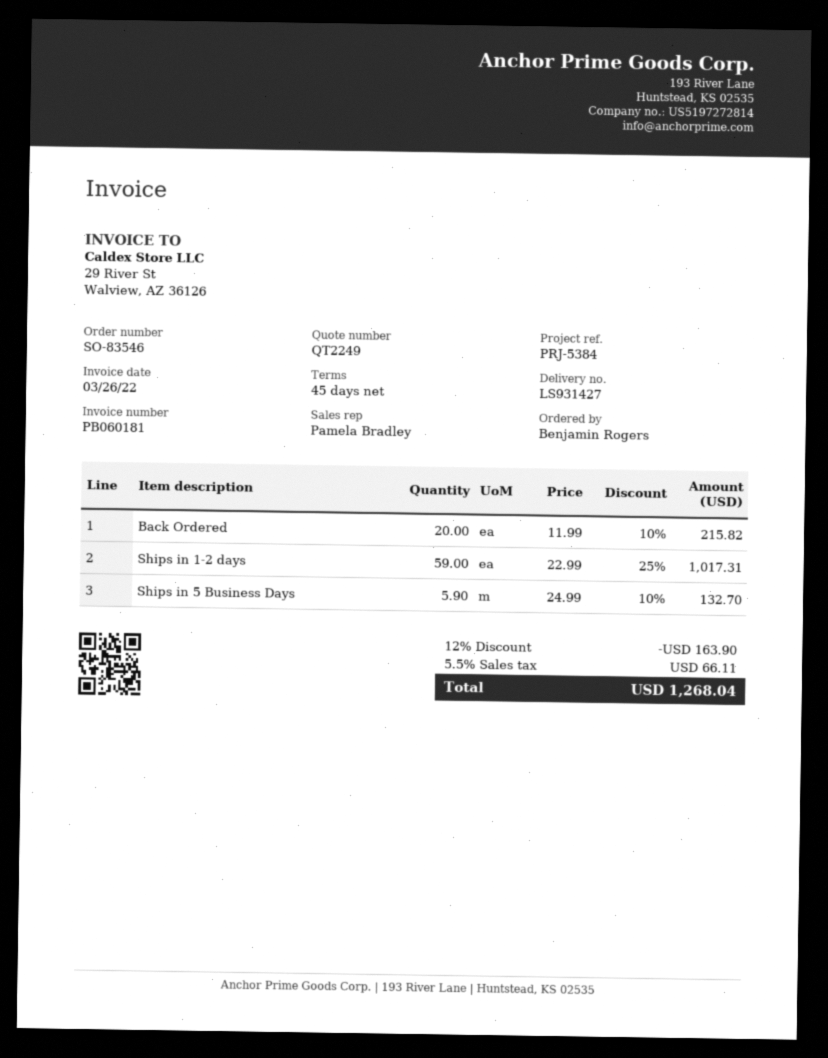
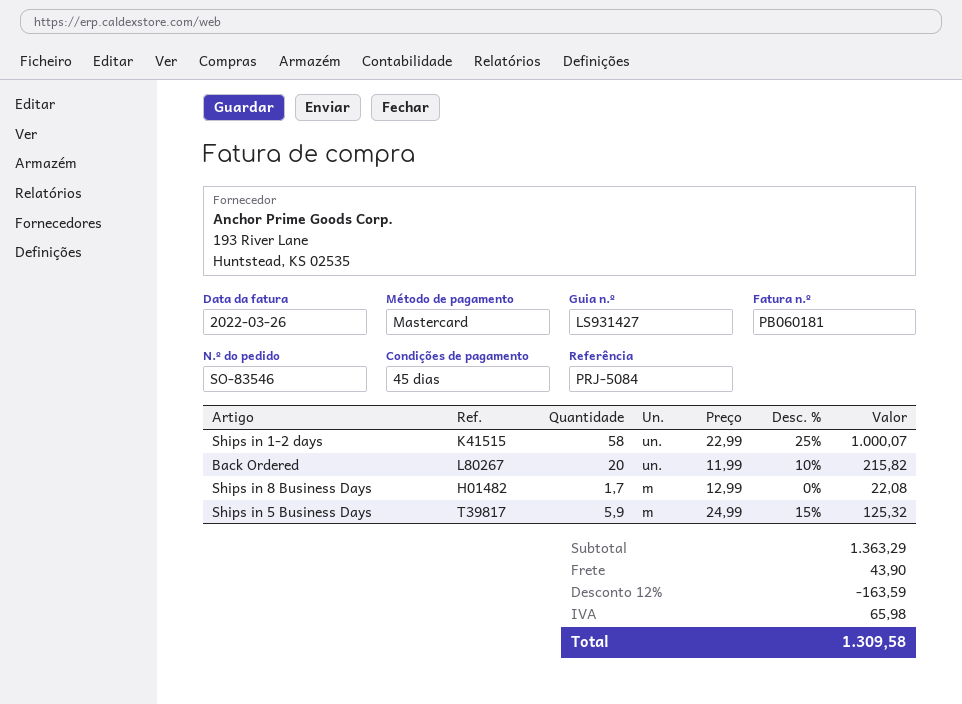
reference: PRJ-5384 -> PRJ-5084
Ships in 1-2 days: 59 x 22.99 - 25% = 1017.31 -> 58 x 22.99 - 25% = 1000.07
Ships in 5 Business Days: 5.9 x 24.99 - 10% = 132.70 -> 5.9 x 24.99 - 15% = 125.32
Ships in 8 Business Days: none -> 1.7 x 12.99 = 22.08
discount: 12% = 163.90 -> 12% = 163.59
shipping: none -> 43.90
tax: 66.11 -> 65.98
total: 1268.04 -> 1309.58

